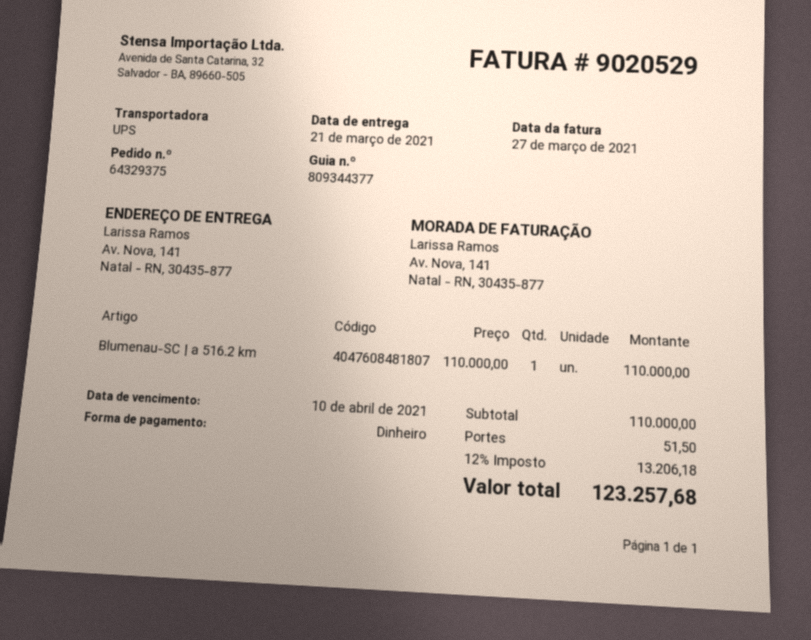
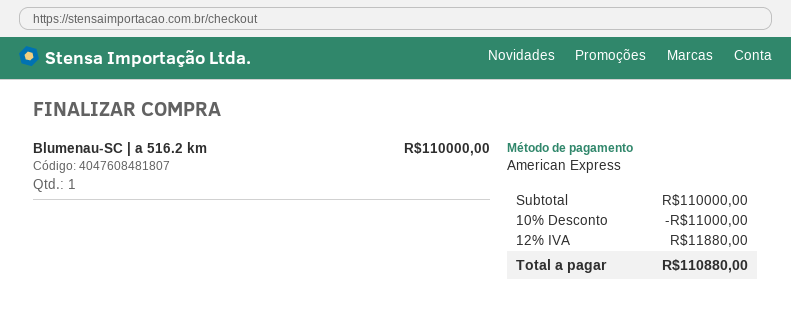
payment method: cash -> American Express
discount: none -> 10% = 11000.00
shipping: 51.50 -> none
tax: 12% = 13206.18 -> 12% = 11880.00
total: 123257.68 -> 110880.00

